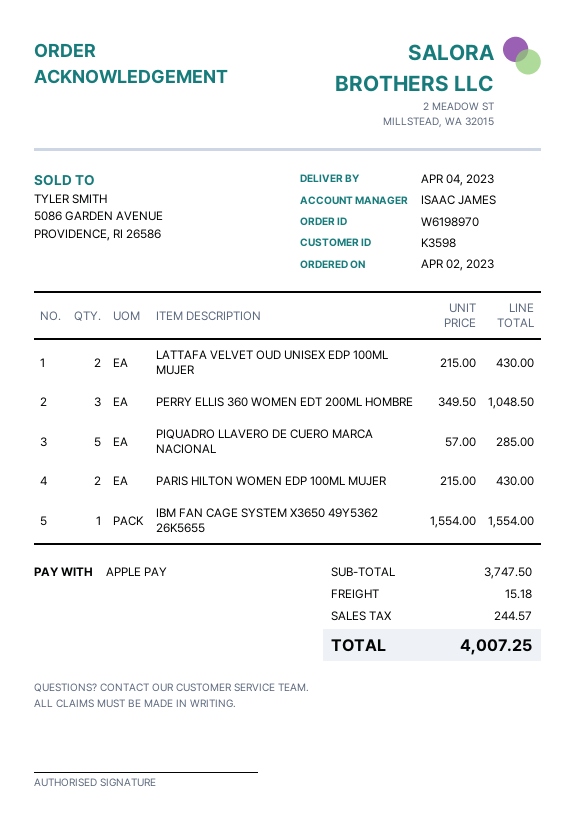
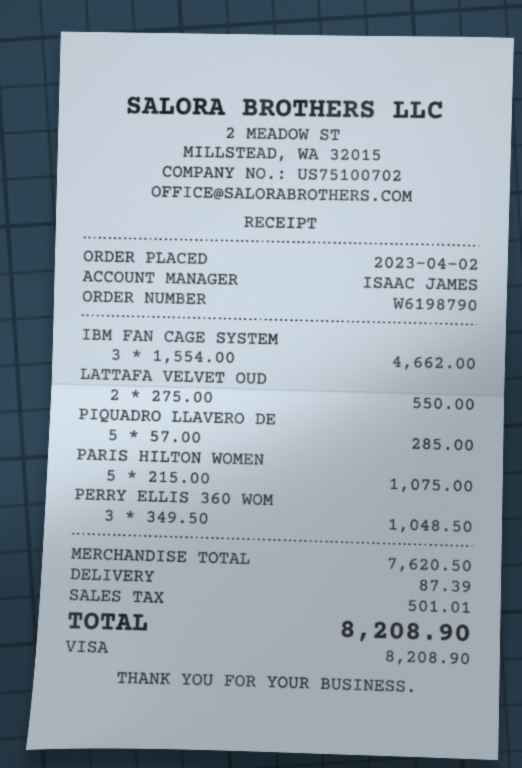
order number: W6198970 -> W6198790
payment method: Apple Pay -> Visa
LATTAFA VELVET OUD UNISEX EDP 100ML MUJER: 2 x 215.00 = 430.00 -> 2 x 275.00 = 550.00
PARIS HILTON WOMEN EDP 100ML MUJER: 2 x 215.00 = 430.00 -> 5 x 215.00 = 1075.00
IBM FAN CAGE SYSTEM X3650 49Y5362 26K5655: 1 x 1554.00 = 1554.00 -> 3 x 1554.00 = 4662.00
subtotal: 3747.50 -> 7620.50
shipping: 15.18 -> 87.39
tax: 244.57 -> 501.01
total: 4007.25 -> 8208.90

